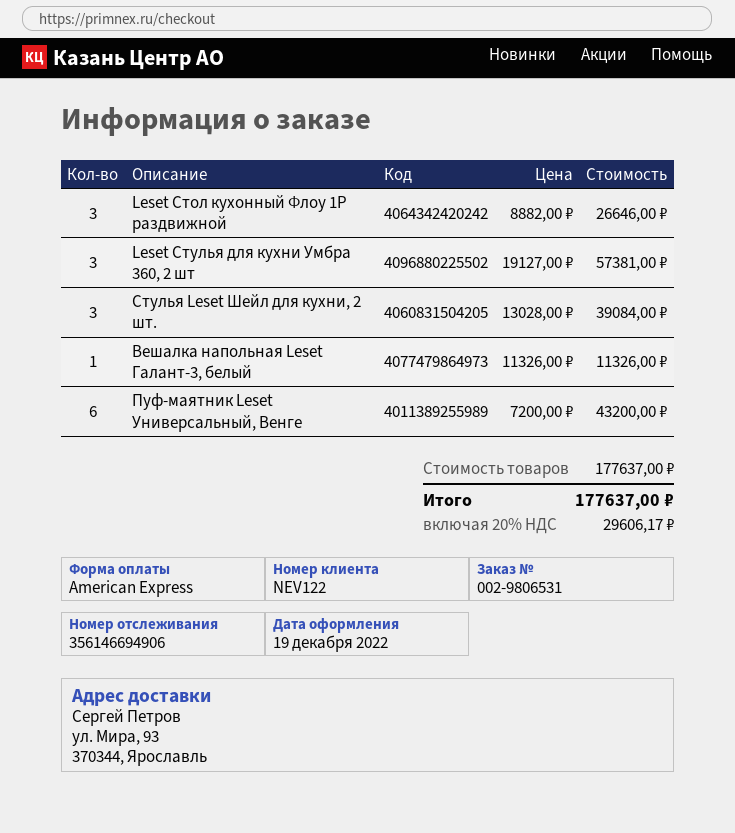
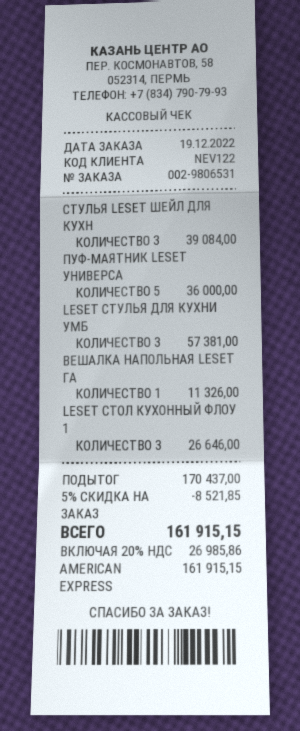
Пуф-маятник Leset Универсальный, Венге: 6 for 43200.00 -> 5 for 36000.00
subtotal: 177637.00 -> 170437.00
discount: none -> 5% = 8521.85
tax: 20% = 29606.17 -> 20% = 26985.86
total: 177637.00 -> 161915.15

